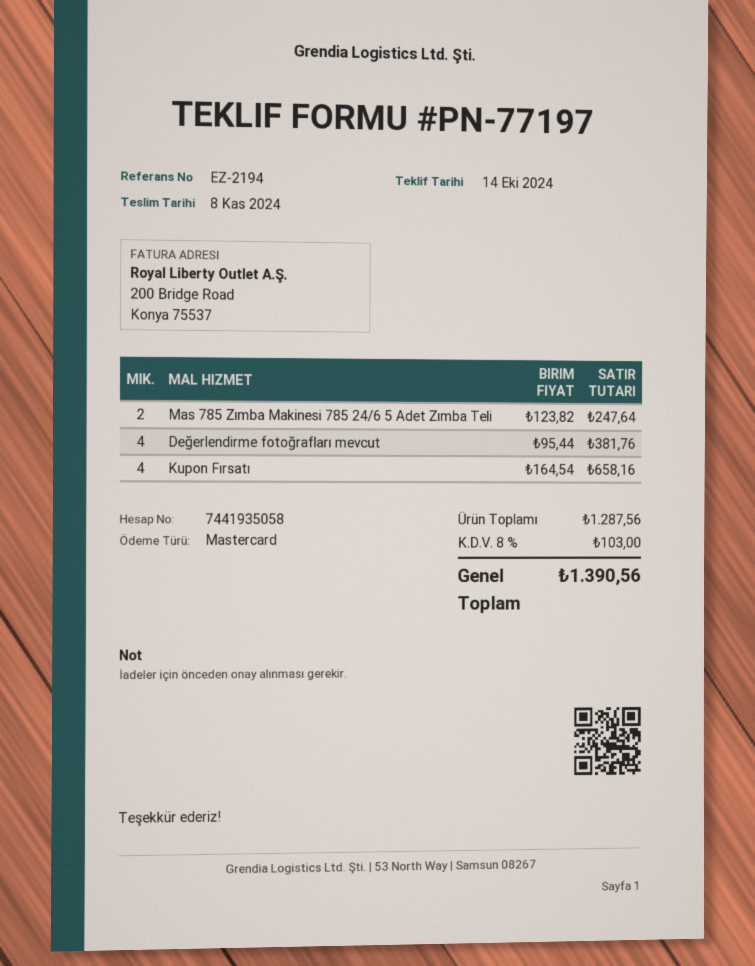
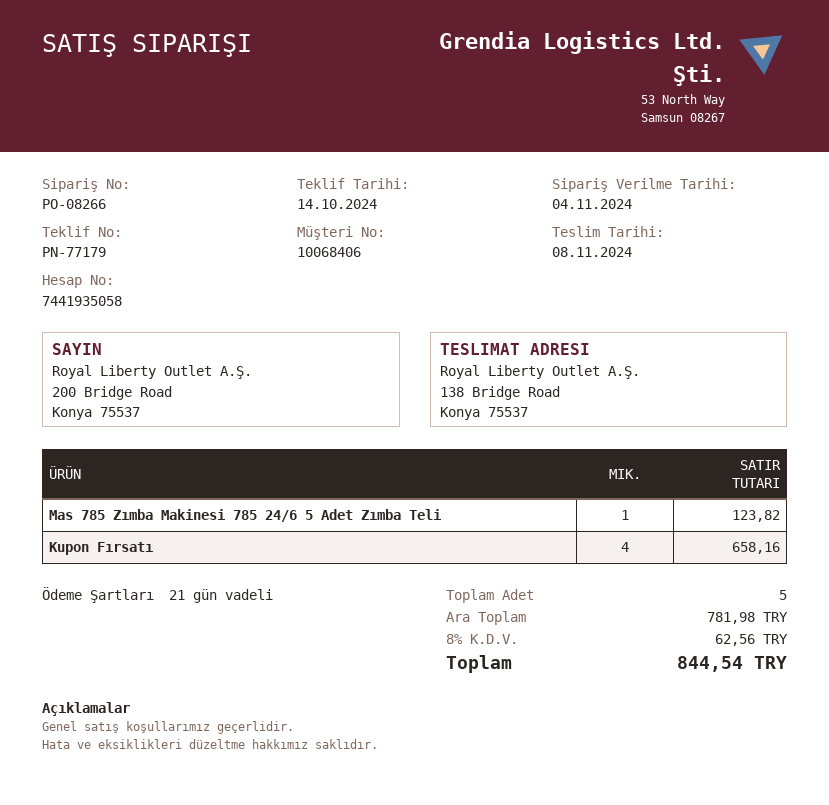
quote number: PN-77197 -> PN-77179
Mas 785 Zımba Makinesi 785 24/6 5 Adet Zımba Teli: 2 for 247.64 -> 1 for 123.82
Değerlendirme fotoğrafları mevcut: 4 for 381.76 -> none
subtotal: 1287.56 -> 781.98
tax: 8% = 103.00 -> 8% = 62.56
total: 1390.56 -> 844.54

